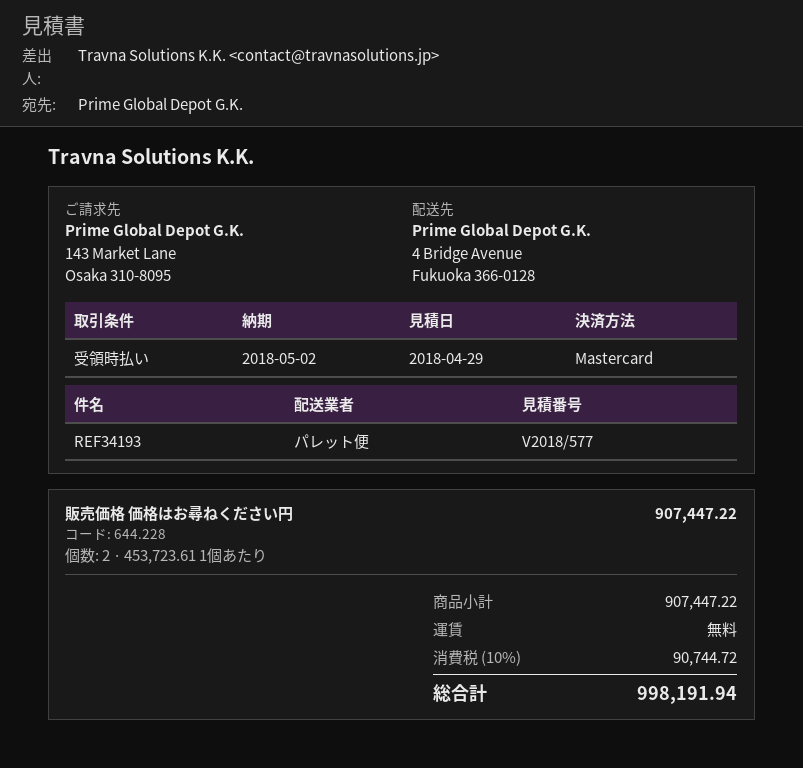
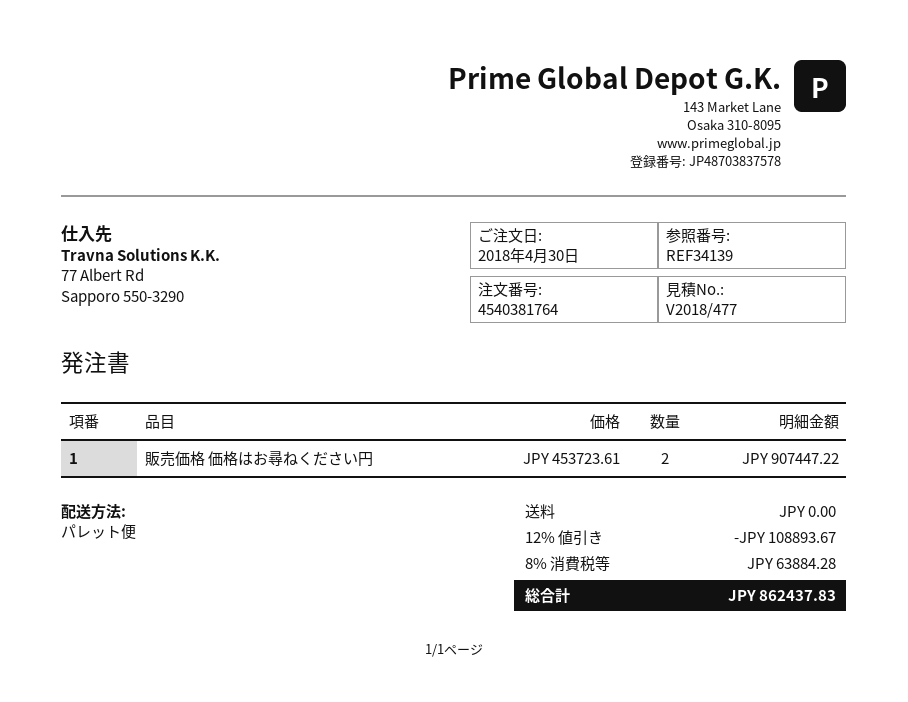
quote number: V2018/577 -> V2018/477
reference: REF34193 -> REF34139
discount: none -> 12% = 108893.67
tax: 10% = 90744.72 -> 8% = 63884.28
total: 998191.94 -> 862437.83

